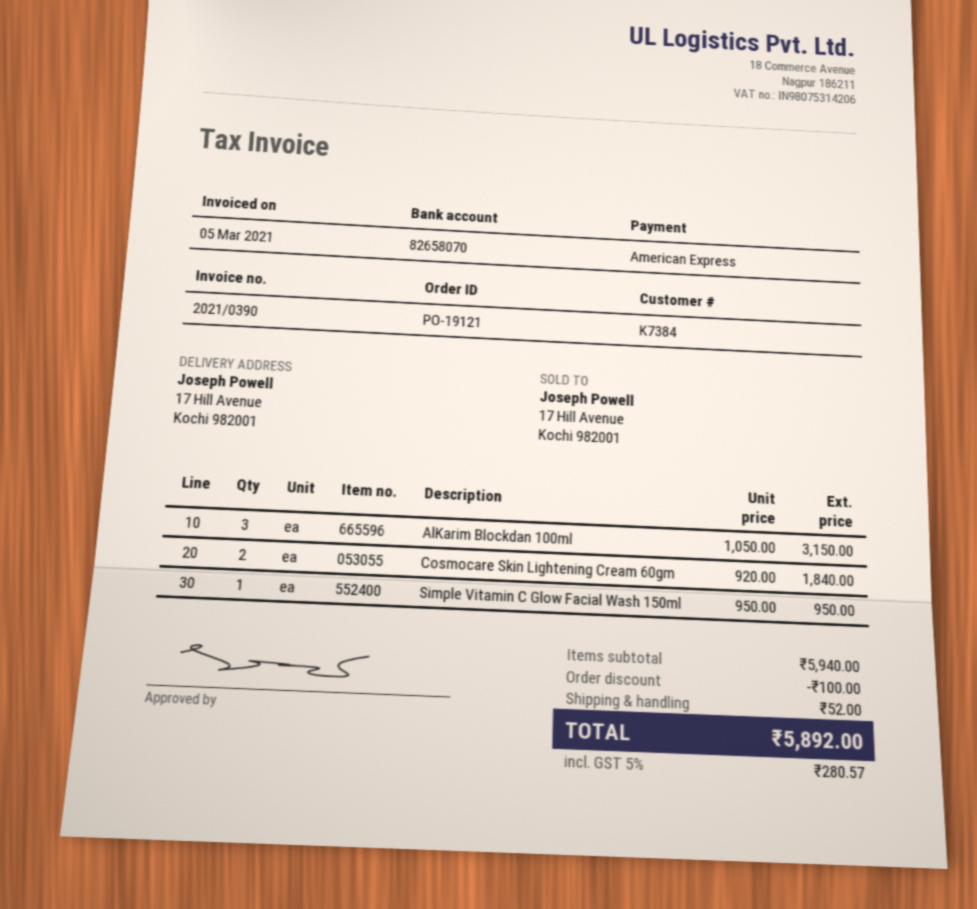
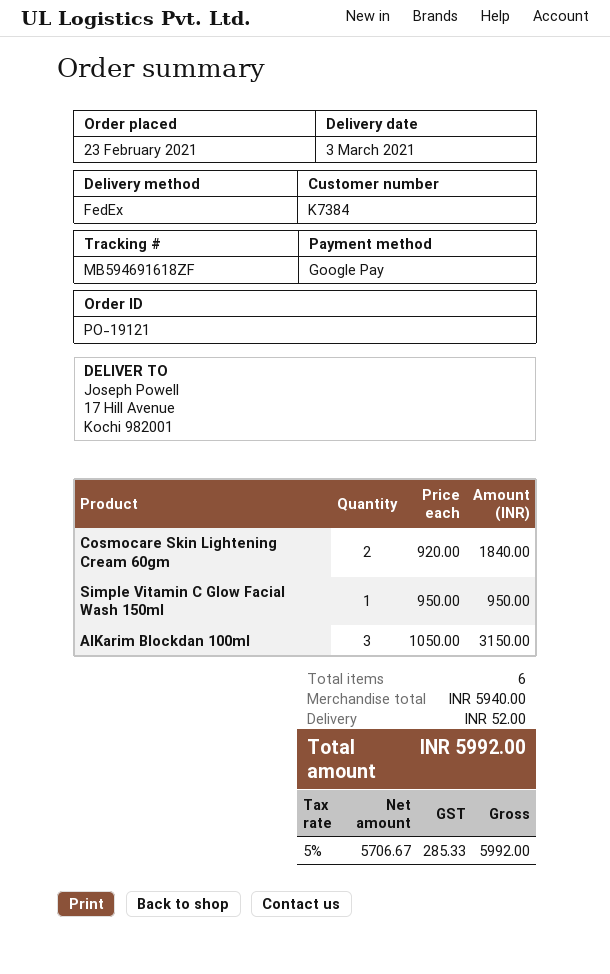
payment method: American Express -> Google Pay
discount: 100.00 -> none
tax: 5% = 280.57 -> 5% = 285.33
total: 5892.00 -> 5992.00

